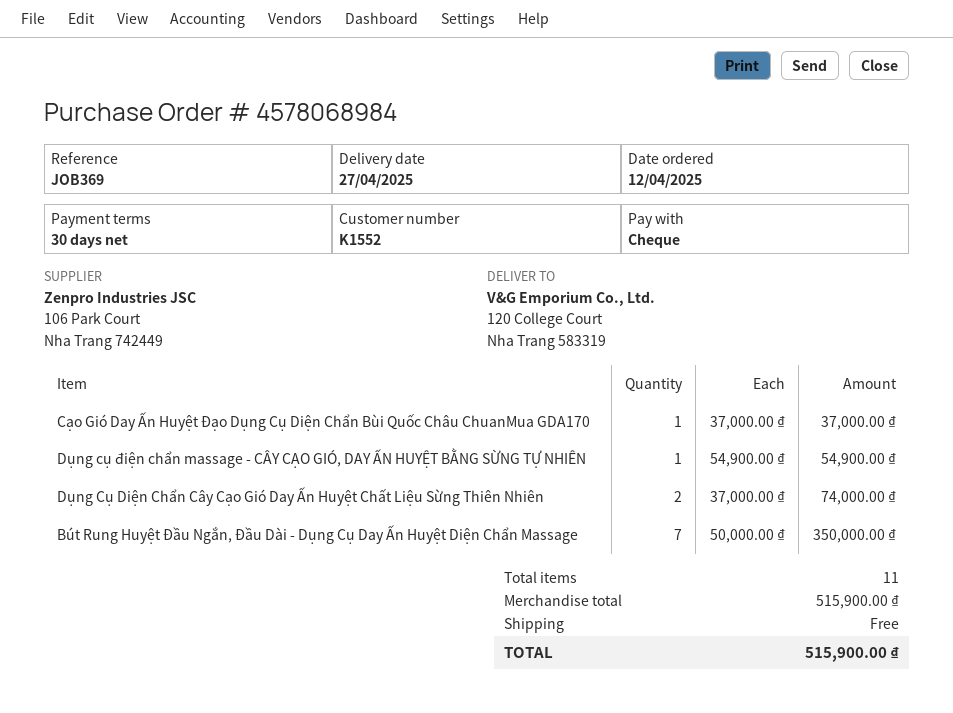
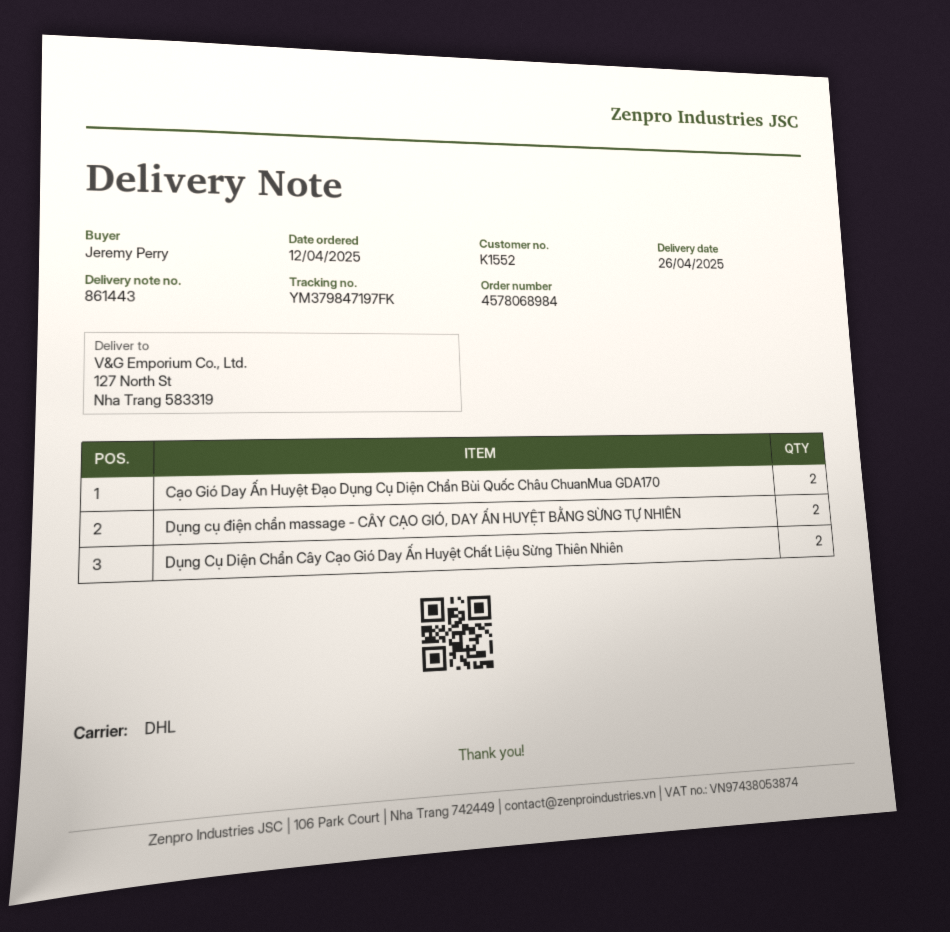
delivery date: 2025-04-27 -> 2025-04-26
ship to: 120 College Court, Nha Trang 583319 -> 127 North St, Nha Trang 583319
Cạo Gió Day Ấn Huyệt Đạo Dụng Cụ Diện Chẩn Bùi Quốc Châu ChuanMua GDA170: 1 -> 2
Dụng cụ điện chẩn massage - CÂY CẠO GIÓ, DAY ẤN HUYỆT BẰNG SỪNG TỰ NHIÊN: 1 -> 2
Bút Rung Huyệt Đầu Ngắn, Đầu Dài - Dụng Cụ Day Ấn Huyệt Diện Chẩn Massage: 7 -> none

